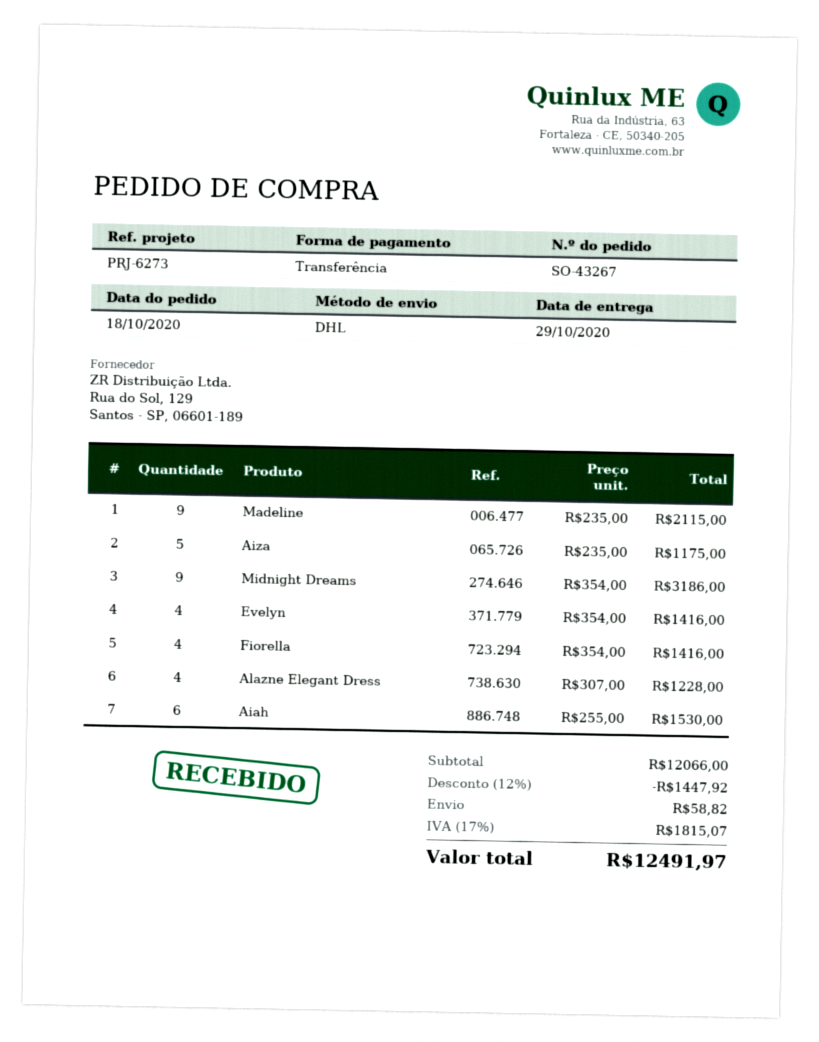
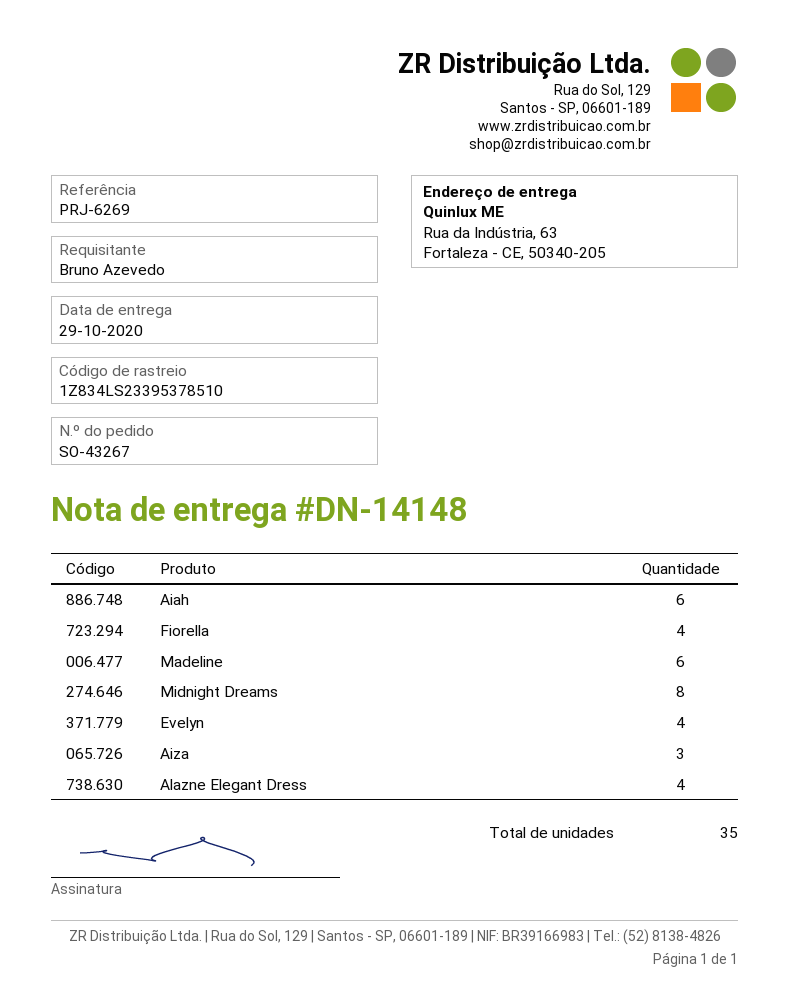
reference: PRJ-6273 -> PRJ-6269
Madeline: 9 -> 6
Aiza: 5 -> 3
Midnight Dreams: 9 -> 8

